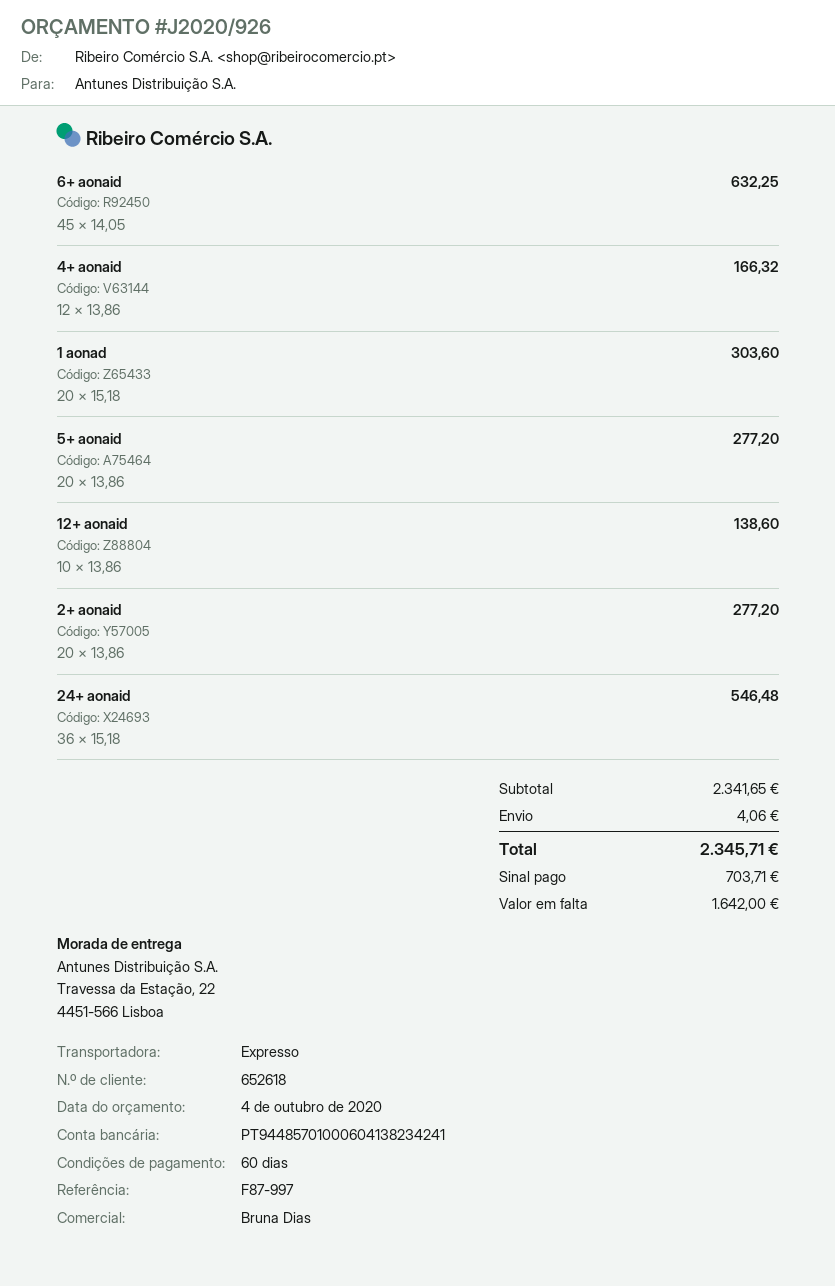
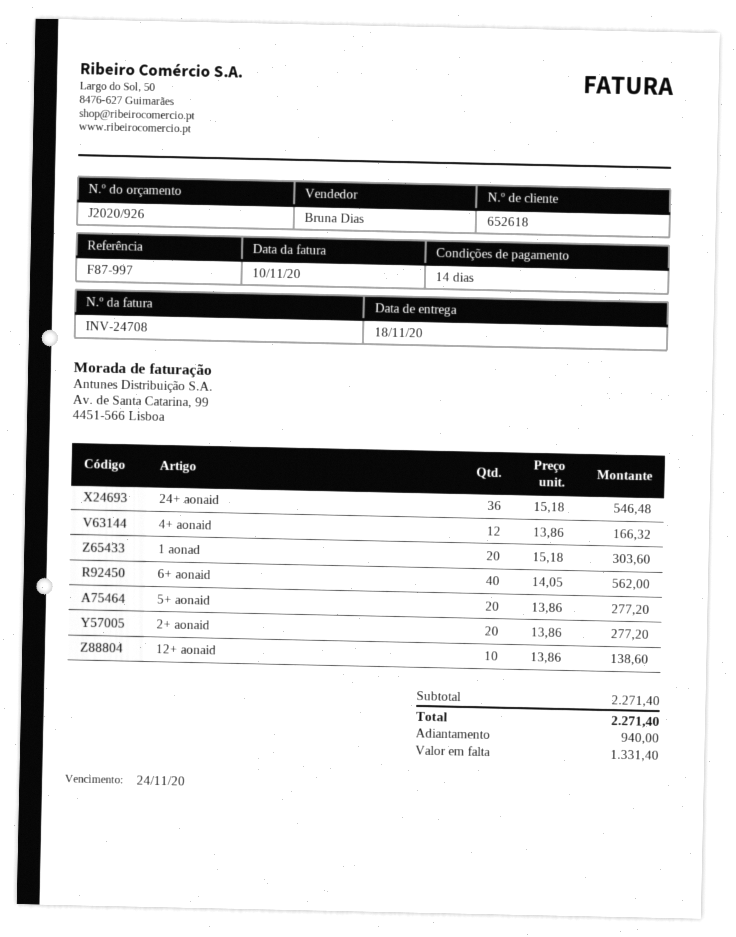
payment terms: 60 days -> 14 days
6+ aonaid: 45 x 14.05 = 632.25 -> 40 x 14.05 = 562.00
subtotal: 2341.65 -> 2271.40
shipping: 4.06 -> none
total: 2345.71 -> 2271.40
deposit: 703.71 -> 940.00
balance: 1642.00 -> 1331.40

